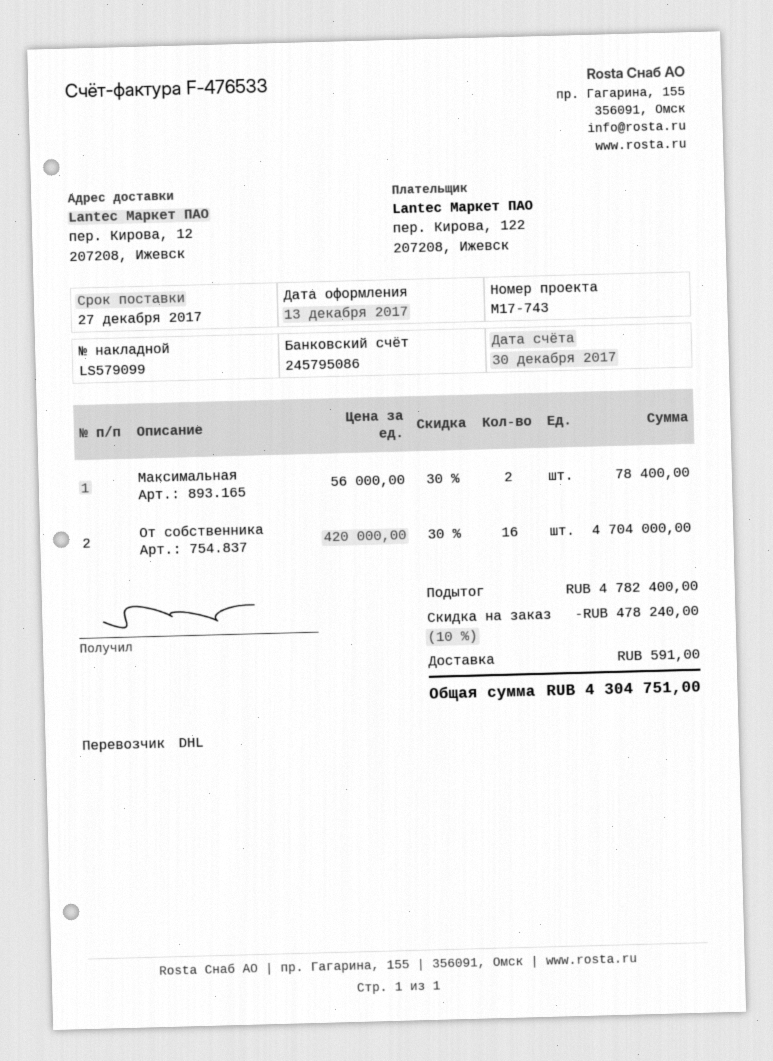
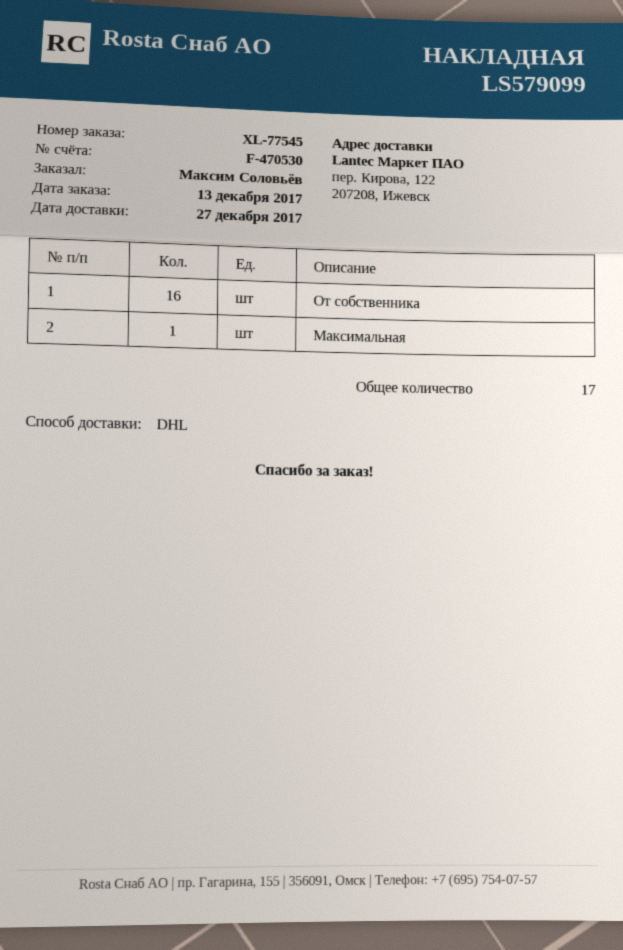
invoice number: F-476533 -> F-470530
ship to: пер. Кирова, 12, 207208, Ижевск -> пер. Кирова, 122, 207208, Ижевск
Максимальная: 2 -> 1

